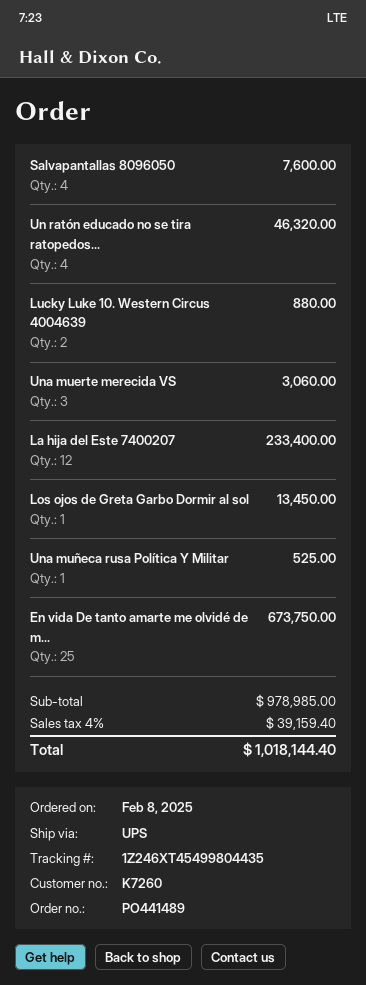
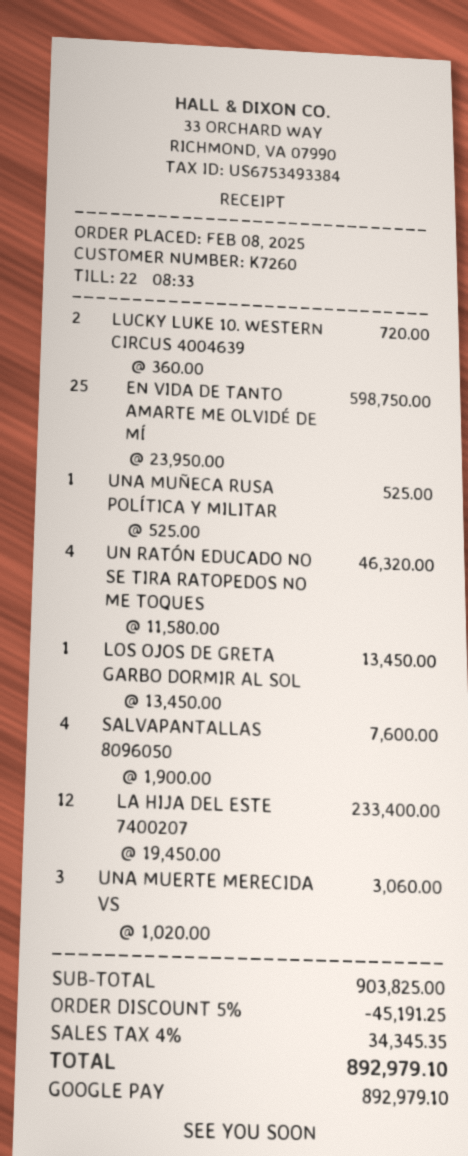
Lucky Luke 10. Western Circus 4004639: 2 for 880.00 -> 2 for 720.00
En vida De tanto amarte me olvidé de m...: 25 for 673750.00 -> 25 for 598750.00
subtotal: 978985.00 -> 903825.00
discount: none -> 5% = 45191.25
tax: 4% = 39159.40 -> 4% = 34345.35
total: 1018144.40 -> 892979.10

